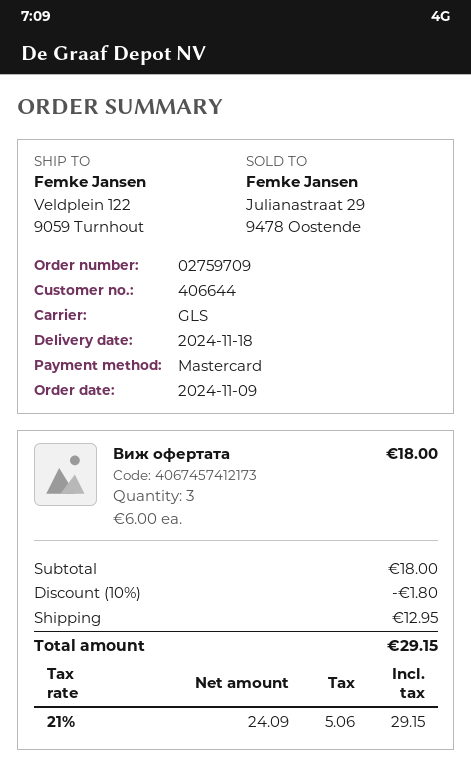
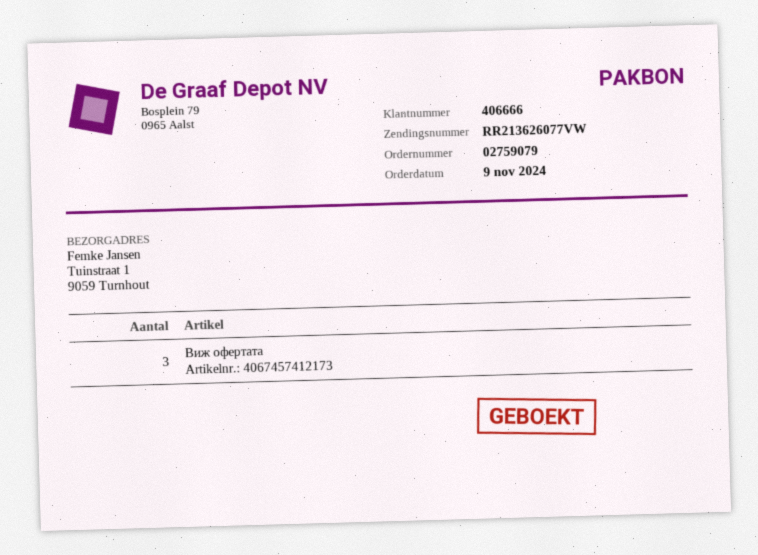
order number: 02759709 -> 02759079
customer number: 406644 -> 406666
ship to: Veldplein 122, 9059 Turnhout -> Tuinstraat 1, 9059 Turnhout

